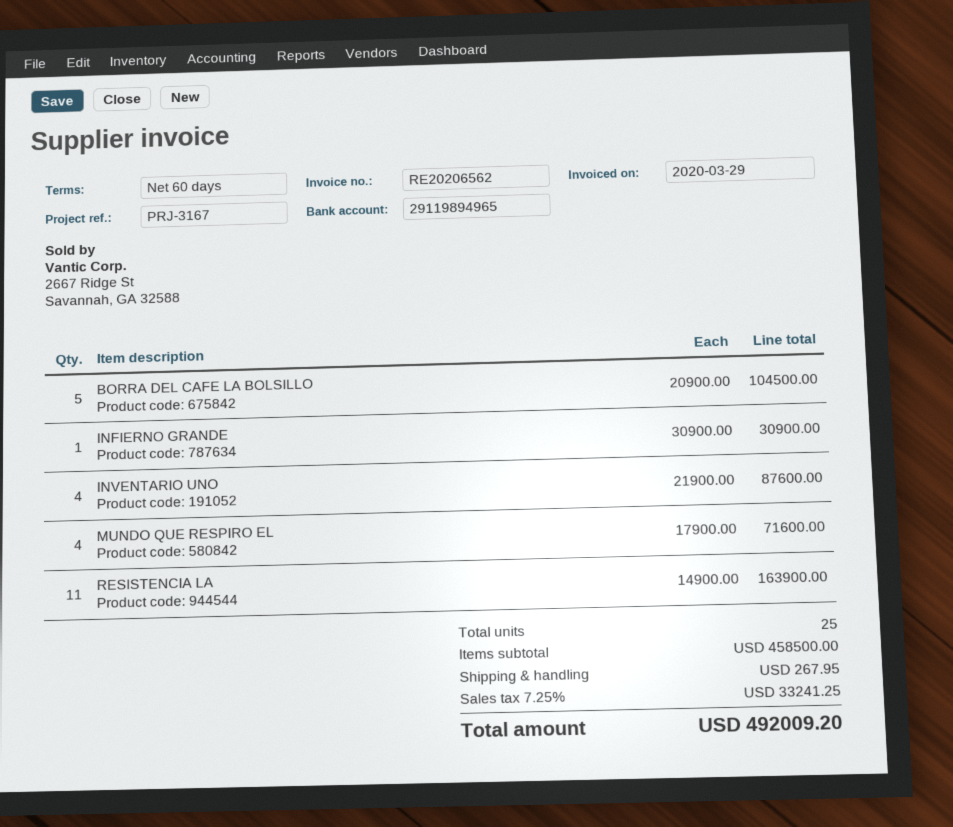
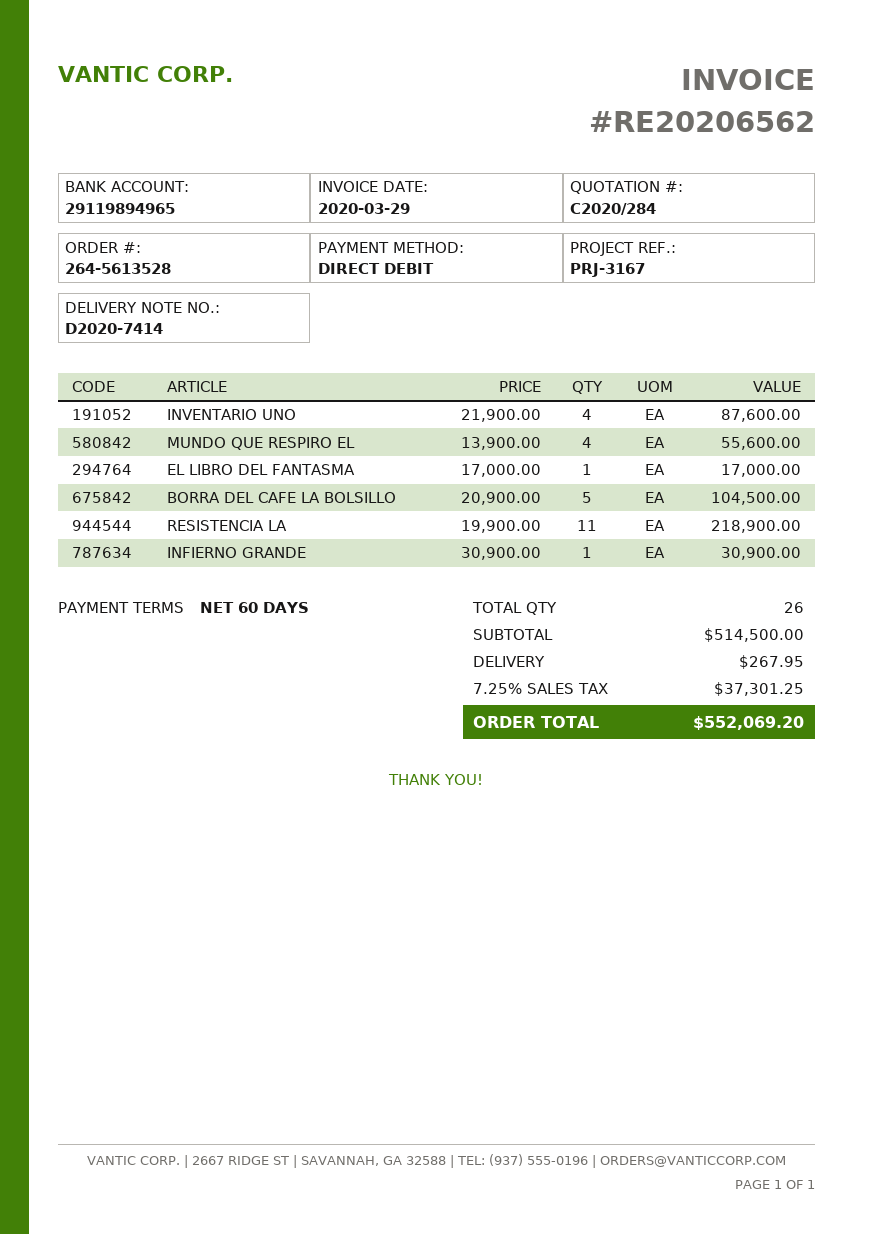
MUNDO QUE RESPIRO EL: 4 x 17900.00 = 71600.00 -> 4 x 13900.00 = 55600.00
RESISTENCIA LA: 11 x 14900.00 = 163900.00 -> 11 x 19900.00 = 218900.00
EL LIBRO DEL FANTASMA: none -> 1 x 17000.00 = 17000.00
total quantity: 25 -> 26
subtotal: 458500.00 -> 514500.00
tax: 7.25% = 33241.25 -> 7.25% = 37301.25
total: 492009.20 -> 552069.20

